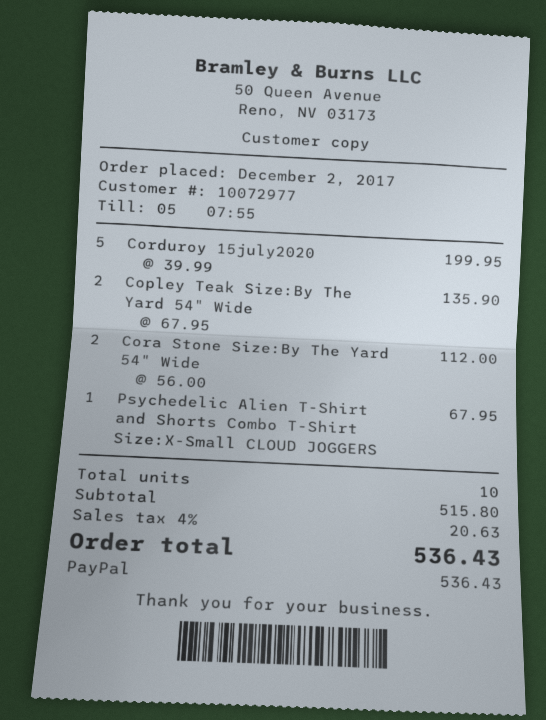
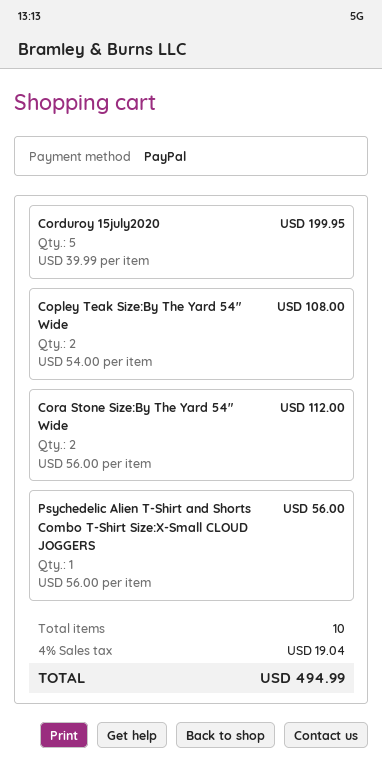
Copley Teak Size:By The Yard 54" Wide: 2 x 67.95 = 135.90 -> 2 x 54.00 = 108.00
Psychedelic Alien T-Shirt and Shorts Combo T-Shirt Size:X-Small CLOUD JOGGERS: 1 x 67.95 = 67.95 -> 1 x 56.00 = 56.00
tax: 4% = 20.63 -> 4% = 19.04
total: 536.43 -> 494.99

